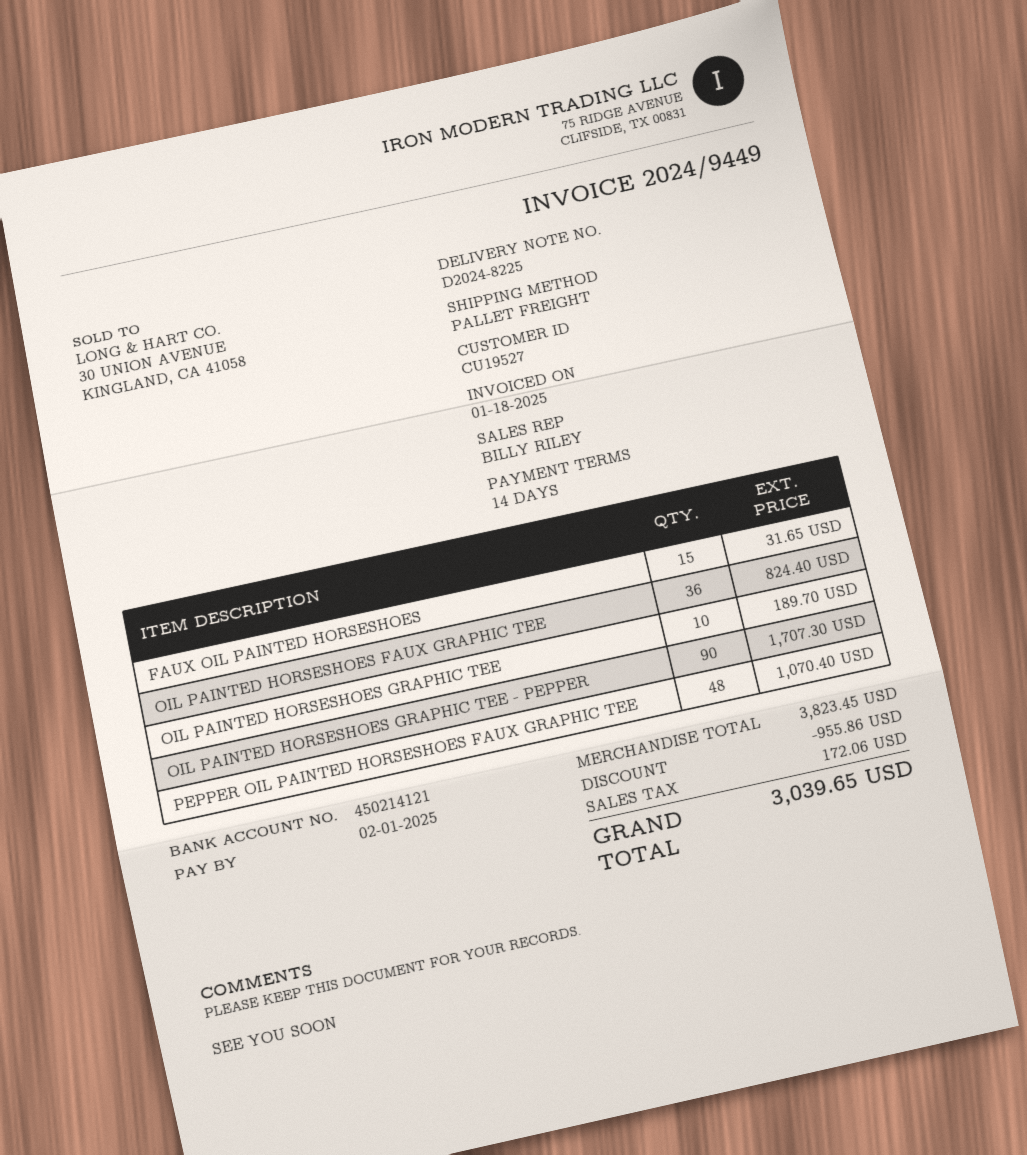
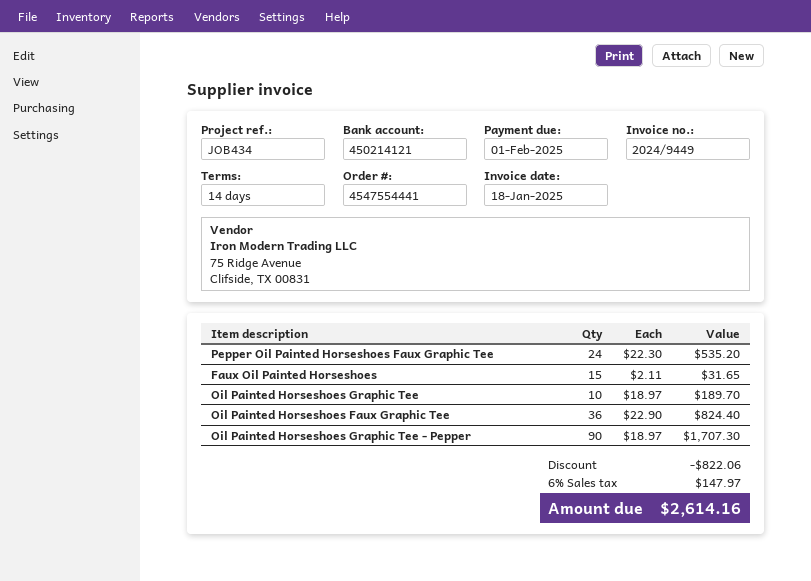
PEPPER OIL PAINTED HORSESHOES FAUX GRAPHIC TEE: 48 for 1070.40 -> 24 for 535.20
discount: 955.86 -> 822.06
tax: 172.06 -> 147.97
total: 3039.65 -> 2614.16

